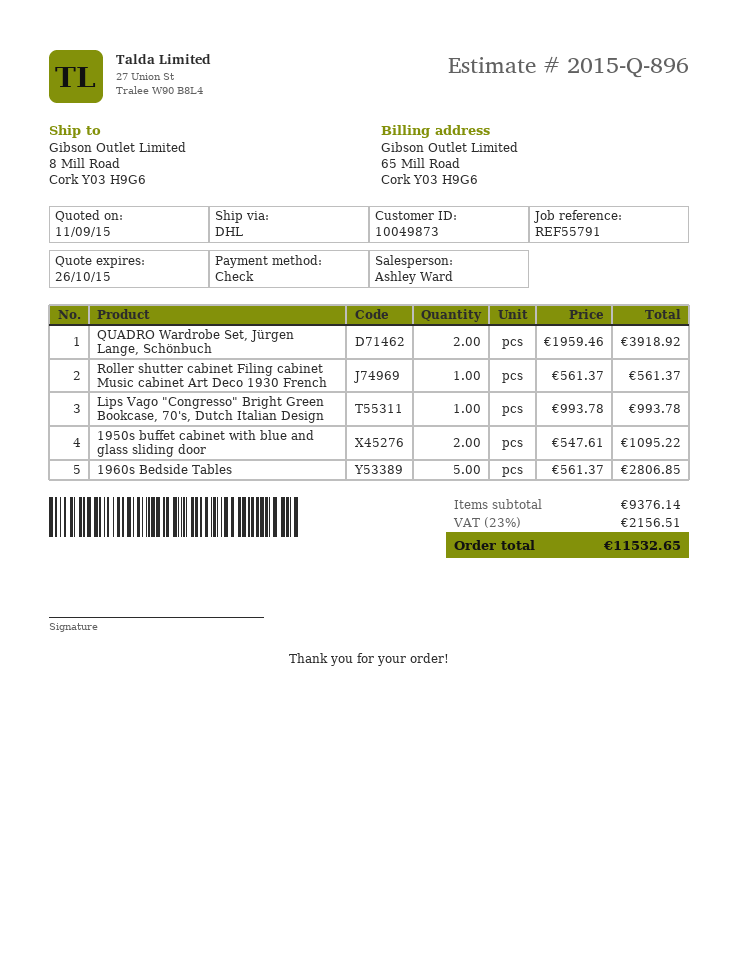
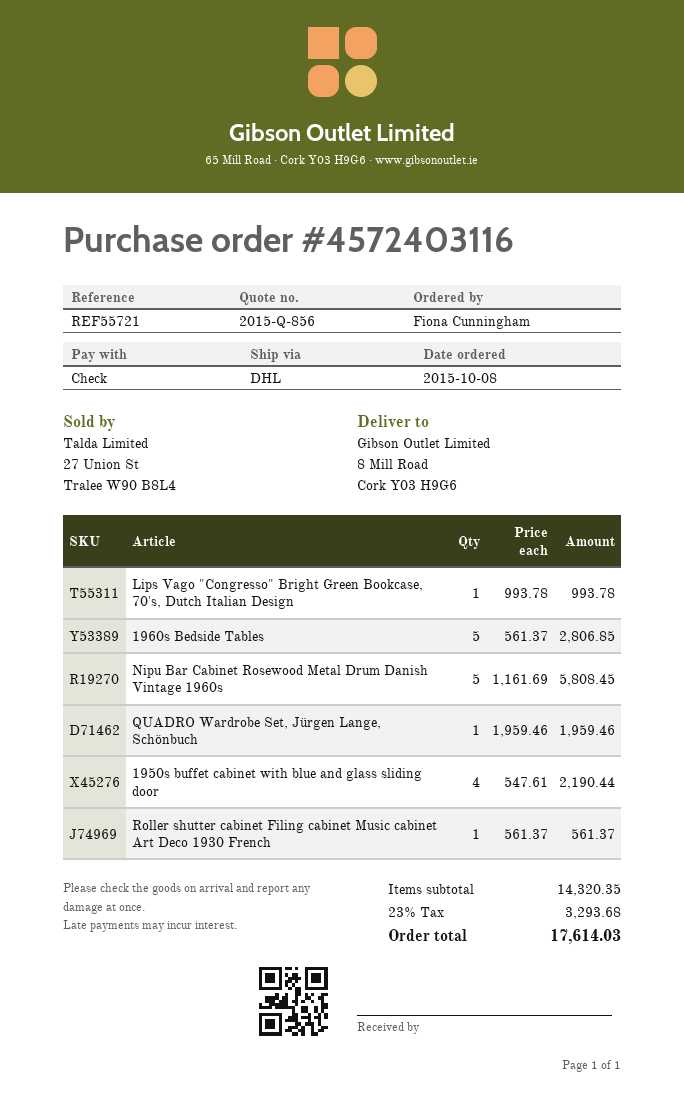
quote number: 2015-Q-896 -> 2015-Q-856
reference: REF55791 -> REF55721
QUADRO Wardrobe Set, Jürgen Lange, Schönbuch: 2 x 1959.46 = 3918.92 -> 1 x 1959.46 = 1959.46
1950s buffet cabinet with blue and glass sliding door: 2 x 547.61 = 1095.22 -> 4 x 547.61 = 2190.44
Nipu Bar Cabinet Rosewood Metal Drum Danish Vintage 1960s: none -> 5 x 1161.69 = 5808.45
subtotal: 9376.14 -> 14320.35
tax: 23% = 2156.51 -> 23% = 3293.68
total: 11532.65 -> 17614.03

